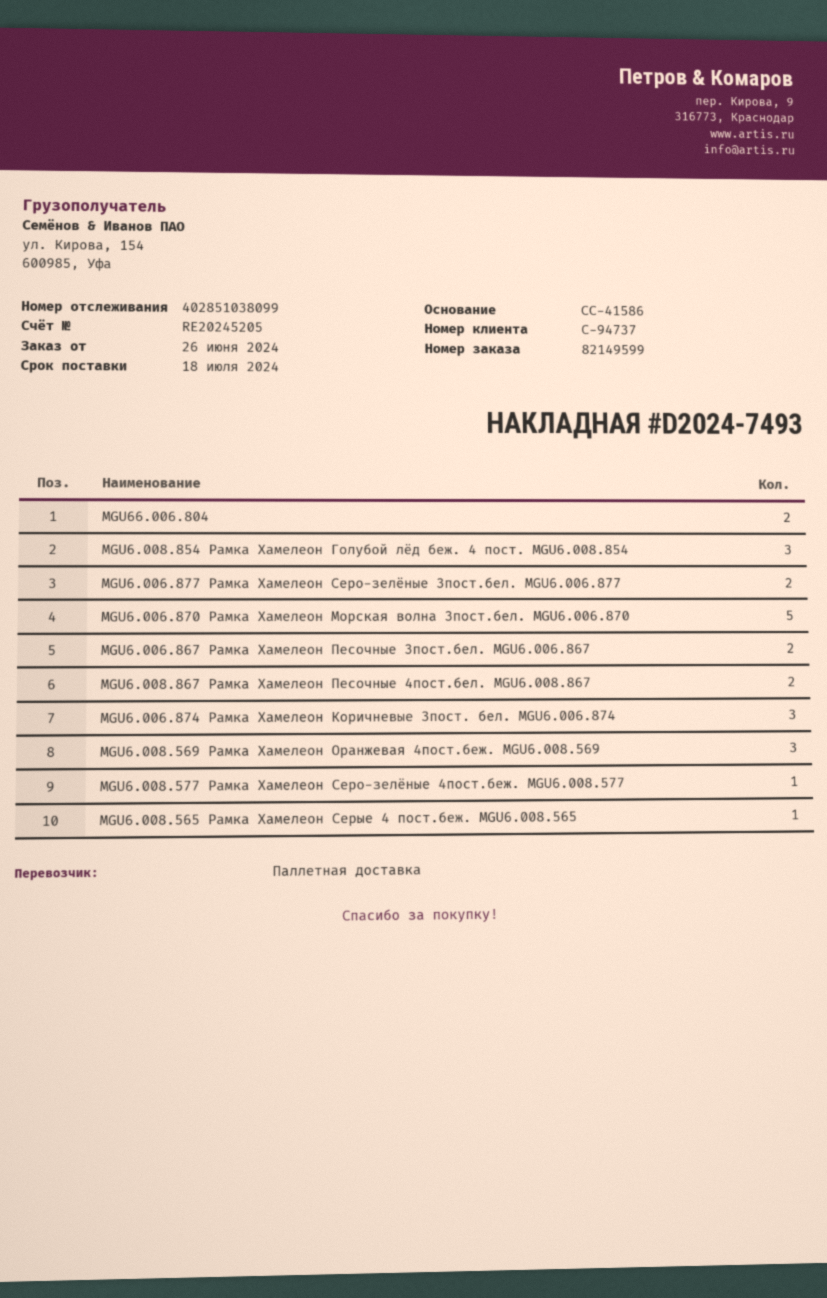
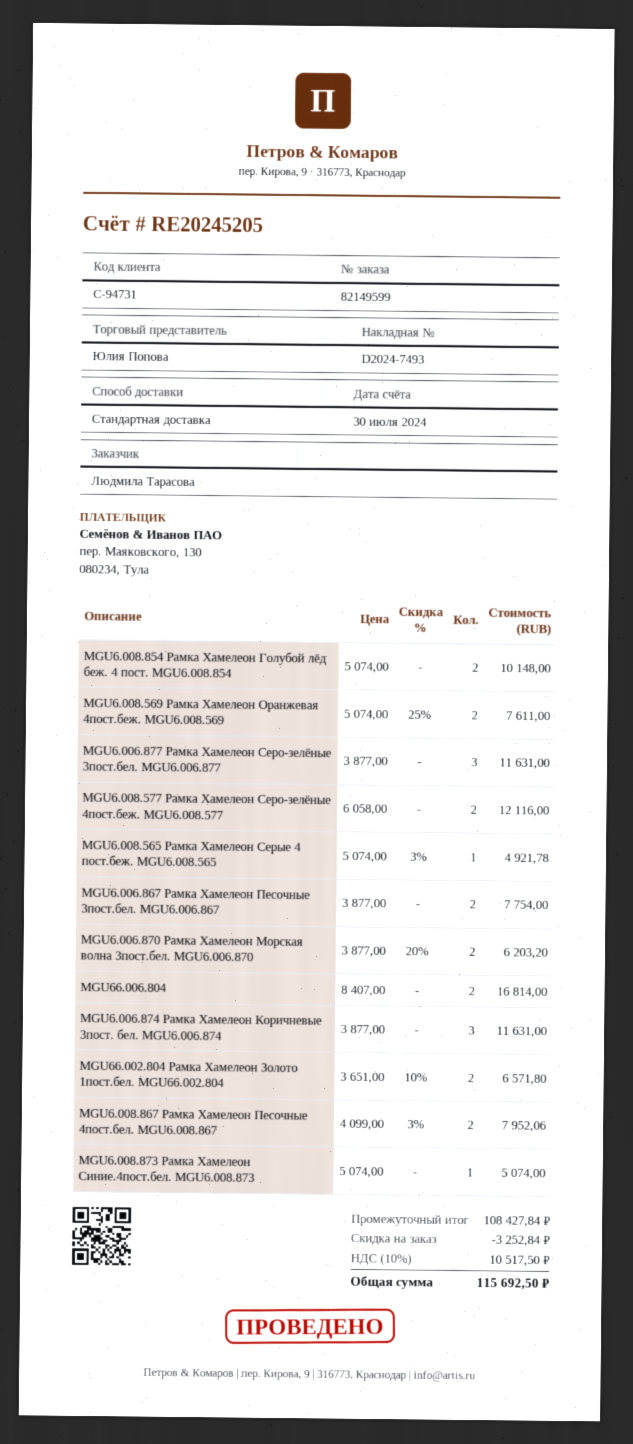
customer number: C-94737 -> C-94731
shipping method: pallet freight -> standard
MGU6.008.854 Рамка Хамелеон Голубой лёд беж. 4 пост. MGU6.008.854: 3 -> 2
MGU6.006.877 Рамка Хамелеон Серо-зелёные 3пост.бел. MGU6.006.877: 2 -> 3
MGU6.006.870 Рамка Хамелеон Морская волна 3пост.бел. MGU6.006.870: 5 -> 2
MGU6.008.569 Рамка Хамелеон Оранжевая 4пост.беж. MGU6.008.569: 3 -> 2
MGU6.008.577 Рамка Хамелеон Серо-зелёные 4пост.беж. MGU6.008.577: 1 -> 2
MGU66.002.804 Рамка Хамелеон Золото 1пост.бел. MGU66.002.804: none -> 2
MGU6.008.873 Рамка Хамелеон Синие.4пост.бел. MGU6.008.873: none -> 1

